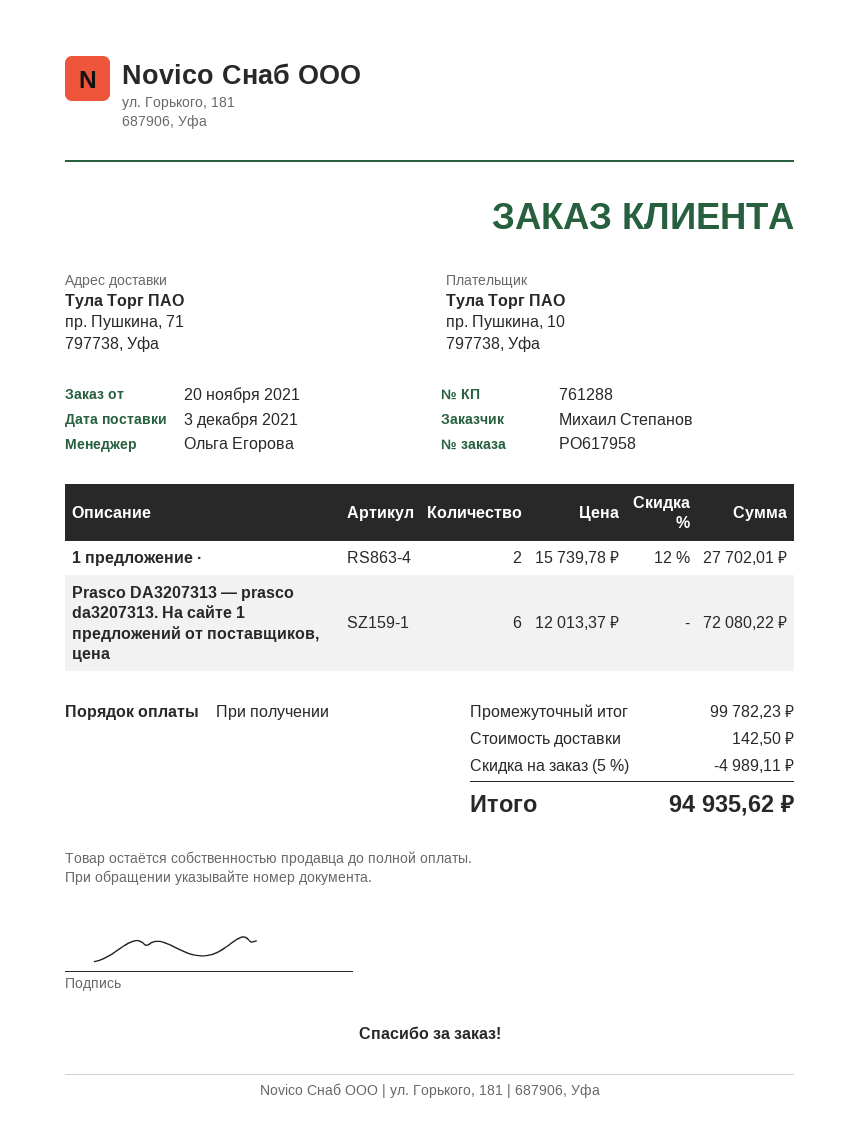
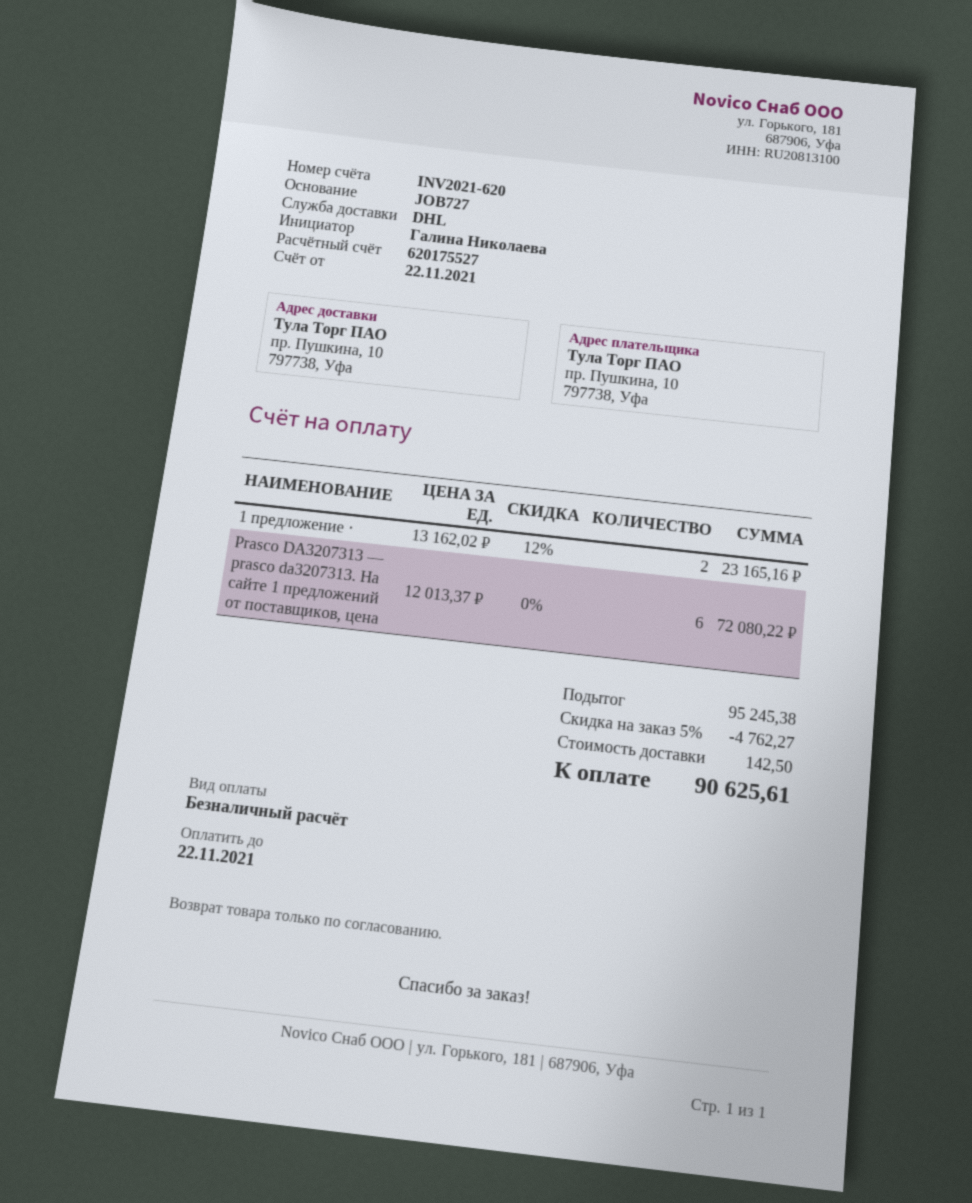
ordered by: Михаил Степанов -> Галина Николаева
ship to: пр. Пушкина, 71, 797738, Уфа -> пр. Пушкина, 10, 797738, Уфа
1 предложение ·: 2 x 15739.78 - 12% = 27702.01 -> 2 x 13162.02 - 12% = 23165.16
subtotal: 99782.23 -> 95245.38
discount: 5% = 4989.11 -> 5% = 4762.27
total: 94935.62 -> 90625.61

